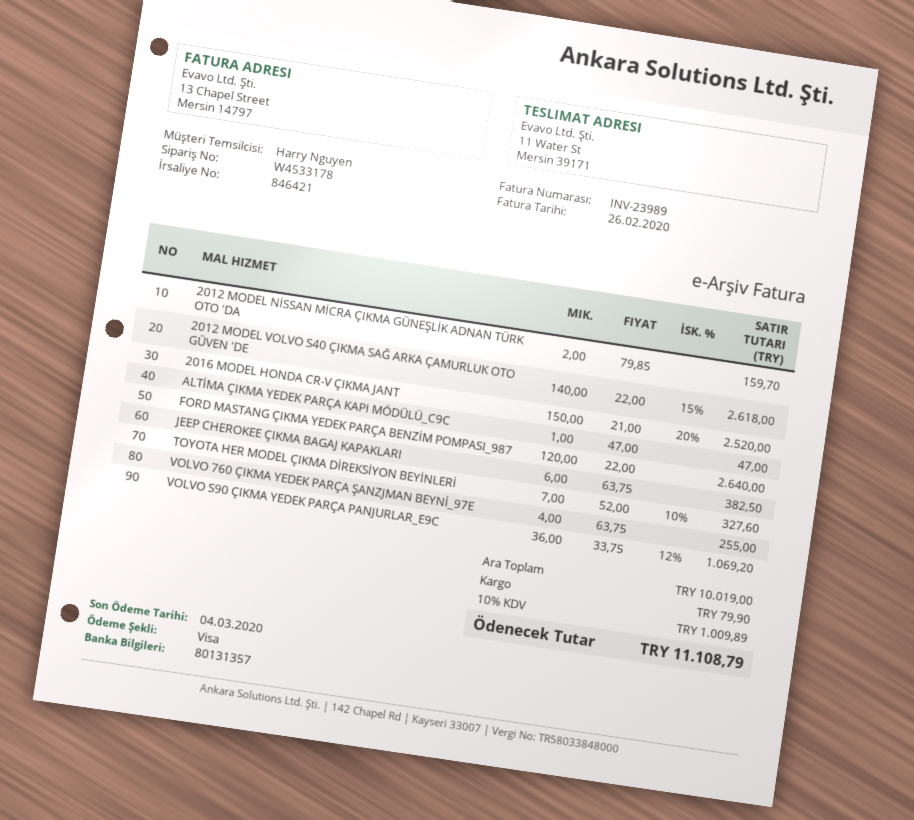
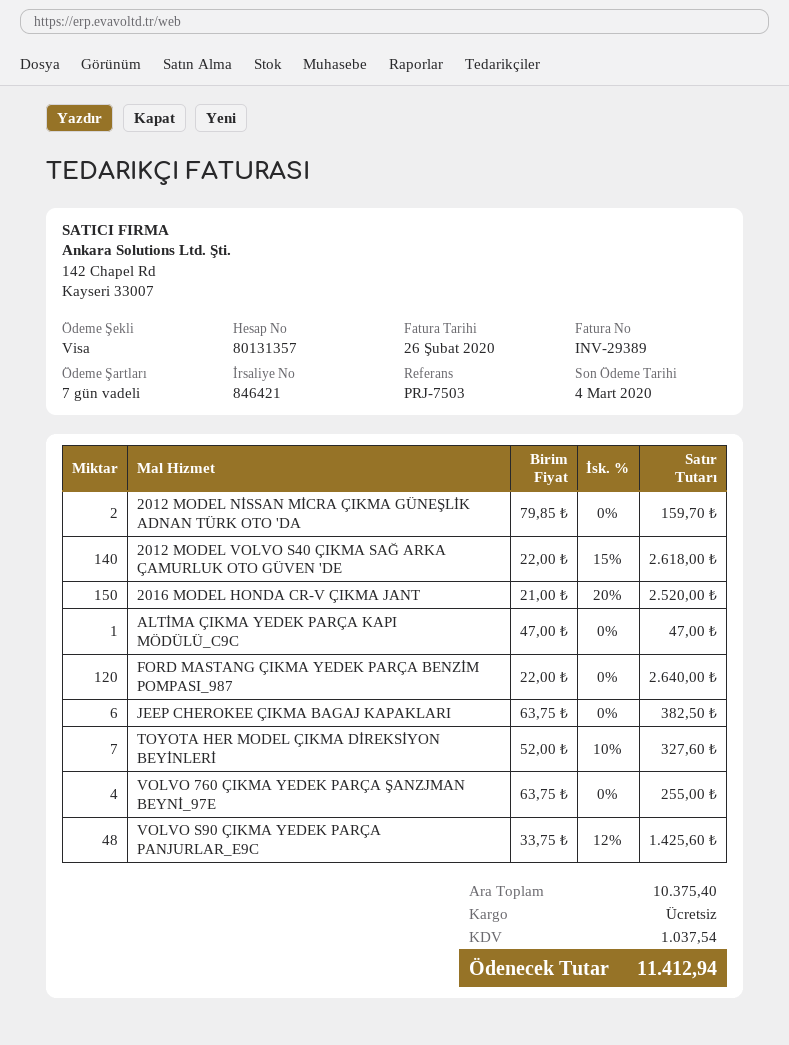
invoice number: INV-23989 -> INV-29389
VOLVO S90 ÇIKMA YEDEK PARÇA PANJURLAR_E9C: 36 x 33.75 - 12% = 1069.20 -> 48 x 33.75 - 12% = 1425.60
subtotal: 10019.00 -> 10375.40
shipping: 79.90 -> 0.00
tax: 1009.89 -> 1037.54
total: 11108.79 -> 11412.94

